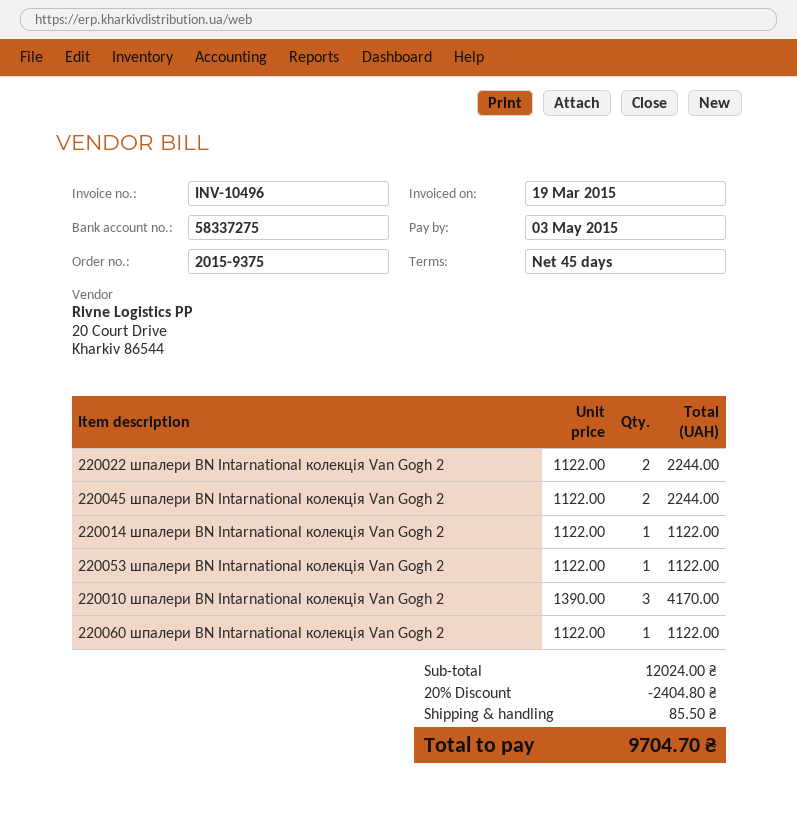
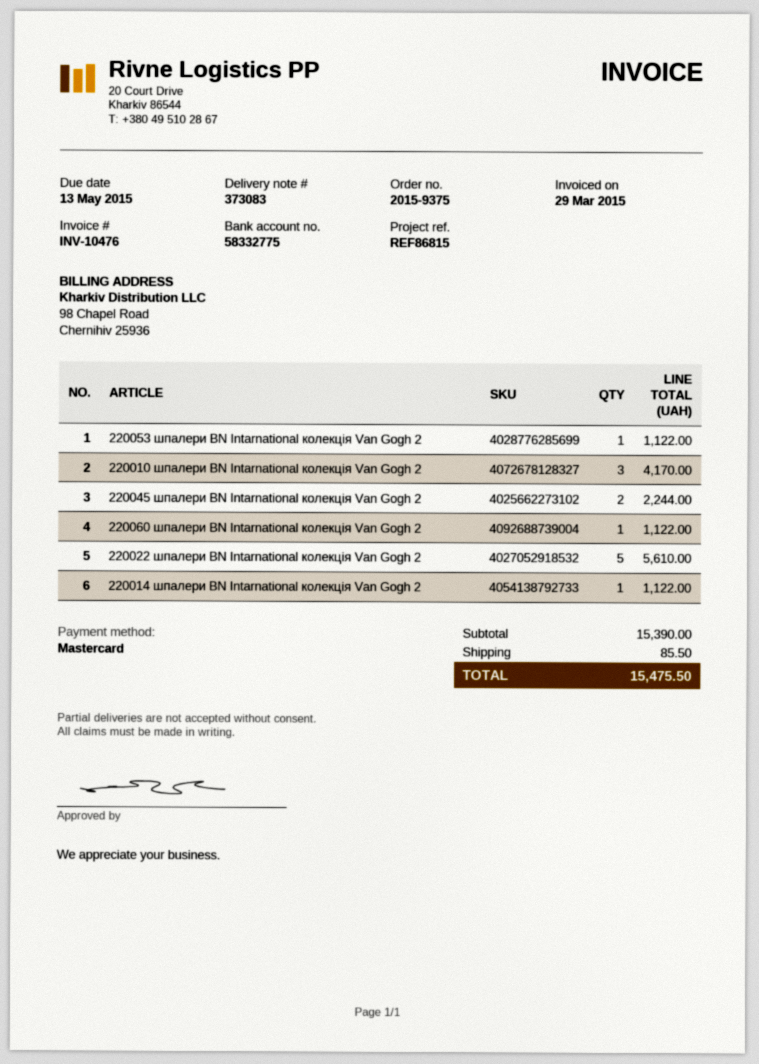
invoice number: INV-10496 -> INV-10476
invoice date: 2015-03-19 -> 2015-03-29
due date: 2015-05-03 -> 2015-05-13
bank account: 58337275 -> 58332775
220022 шпалери BN Intarnational колекція Van Gogh 2: 2 for 2244.00 -> 5 for 5610.00
subtotal: 12024.00 -> 15390.00
discount: 20% = 2404.80 -> none
total: 9704.70 -> 15475.50

